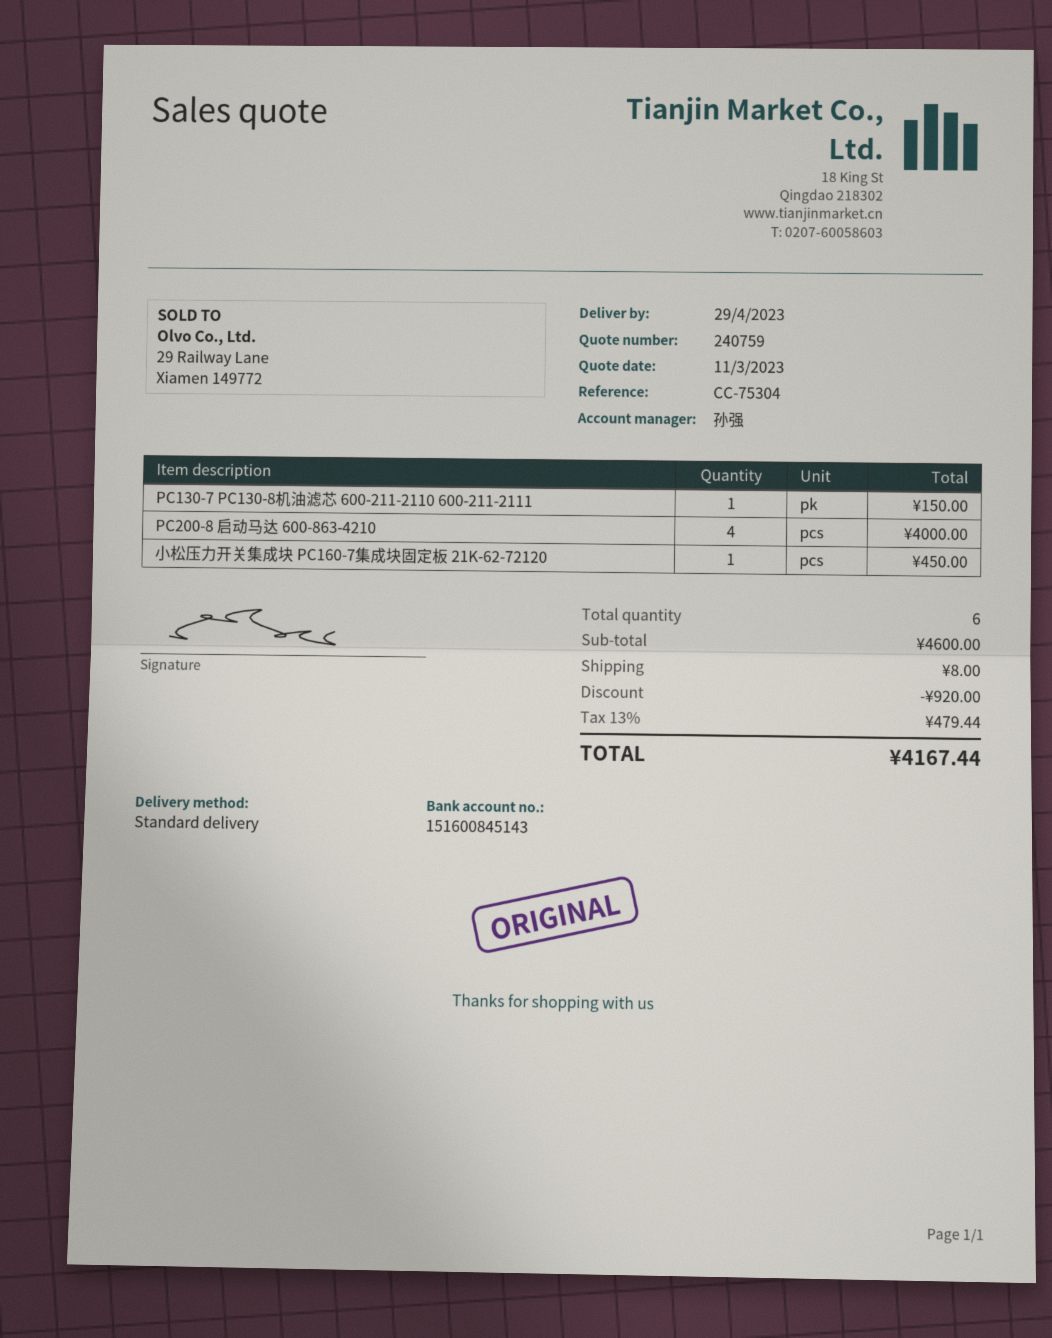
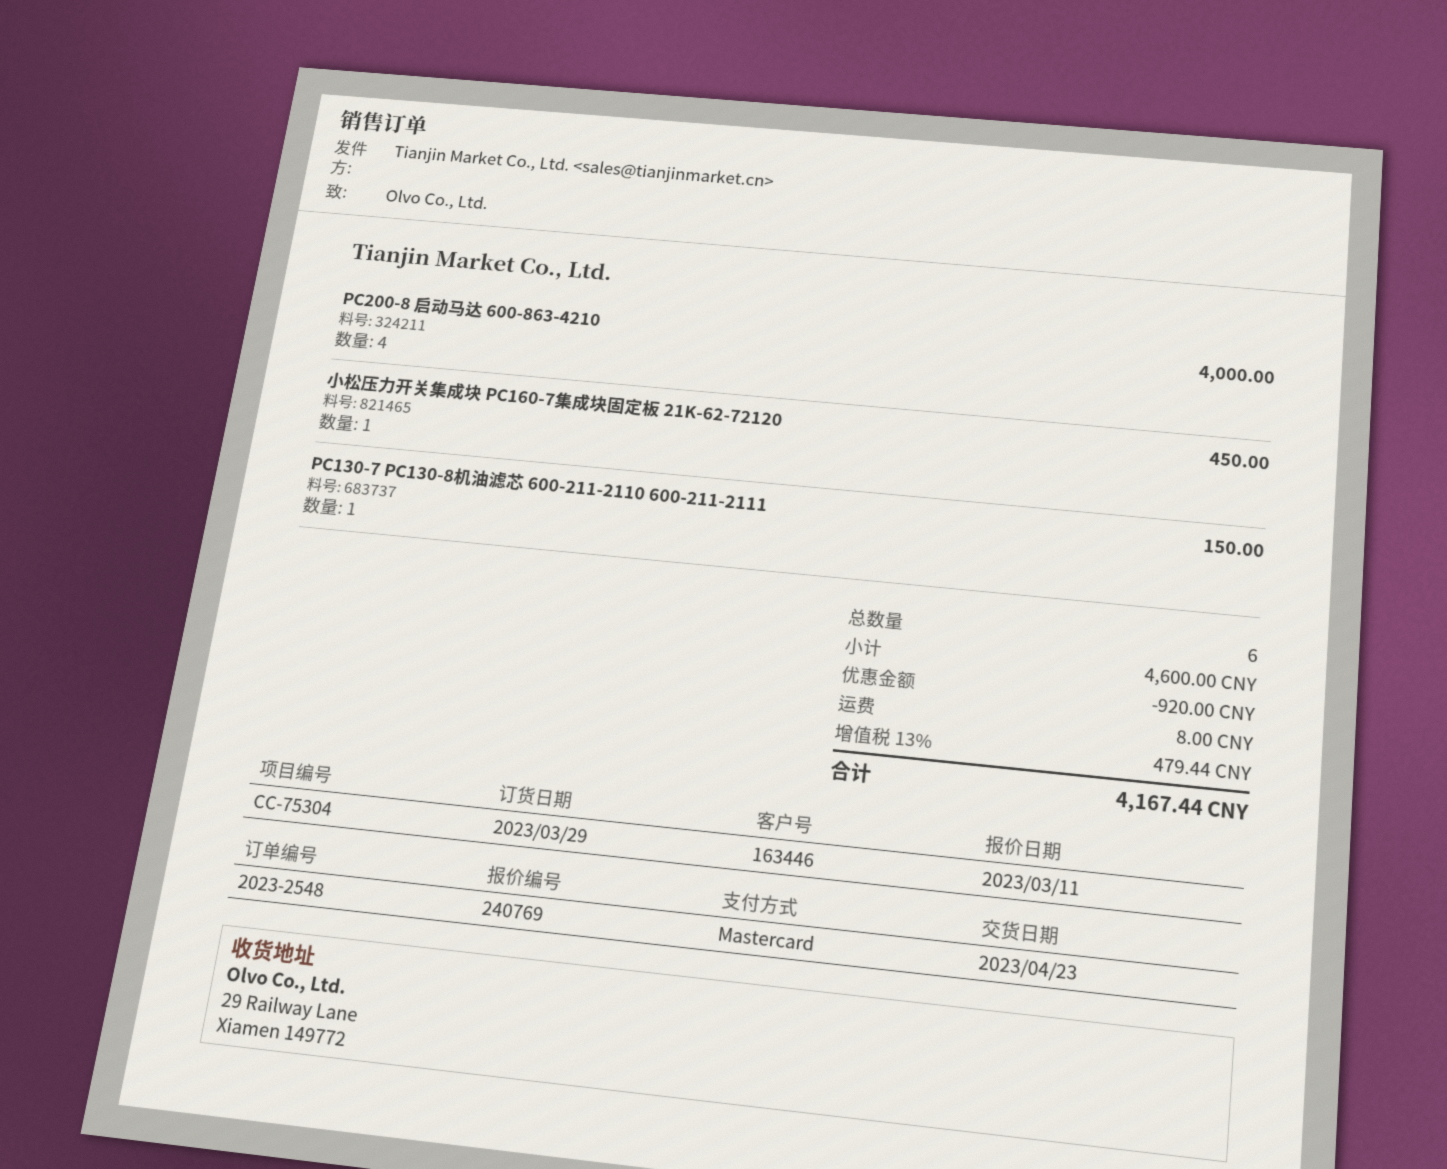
quote number: 240759 -> 240769
delivery date: 2023-04-29 -> 2023-04-23

